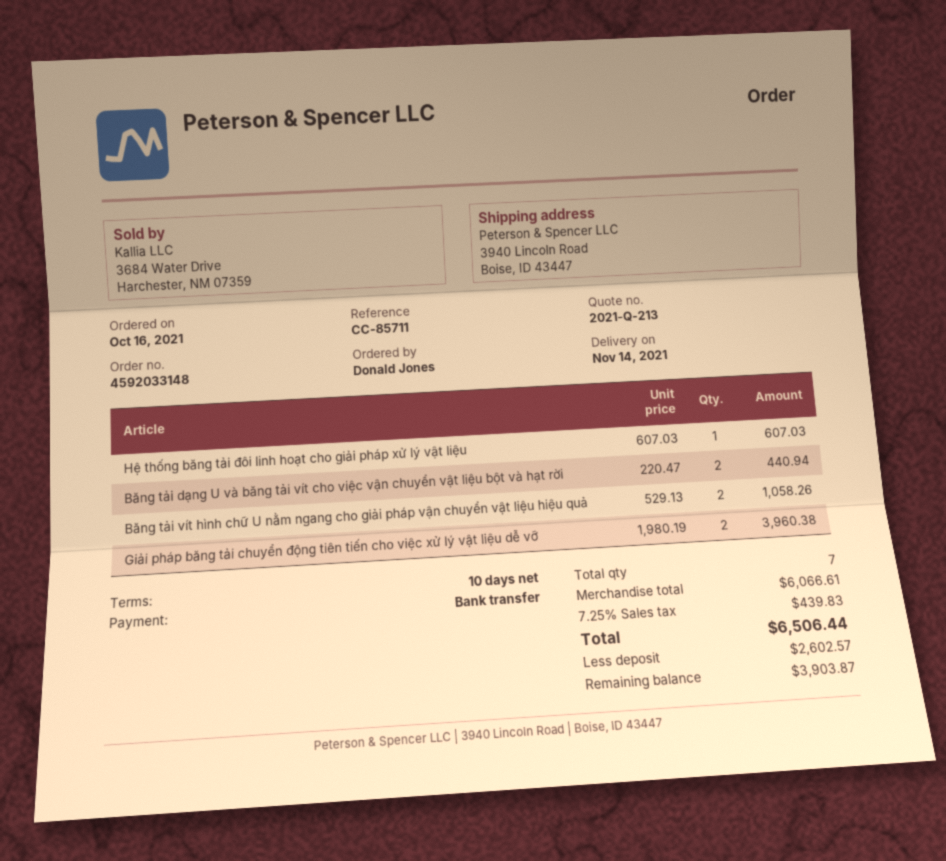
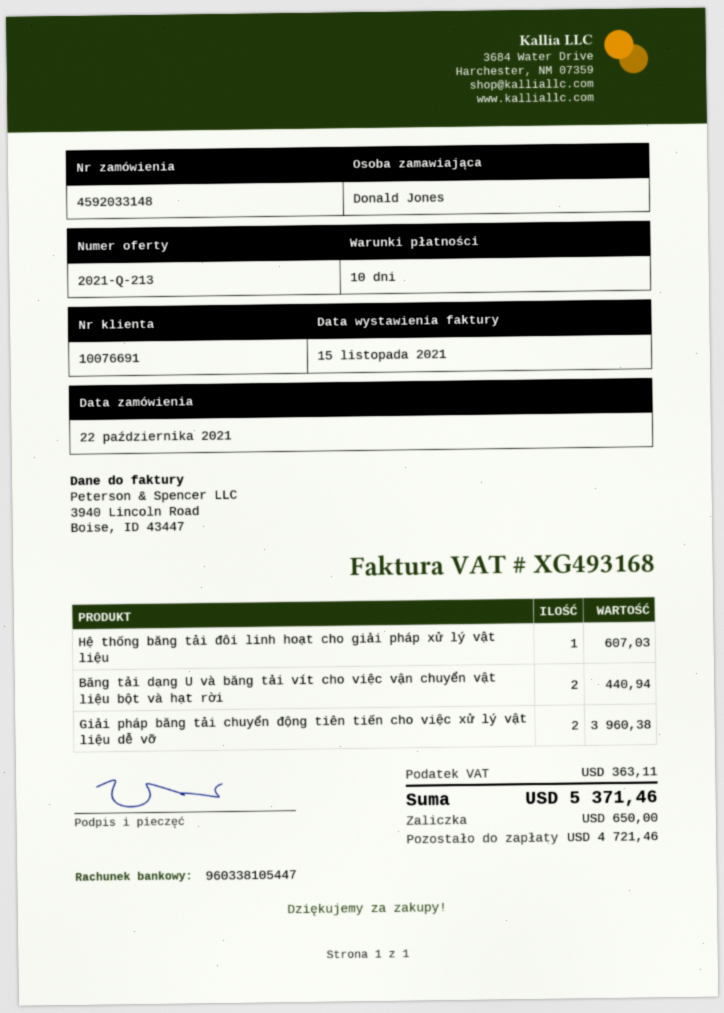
order date: 2021-10-16 -> 2021-10-22
Băng tải vít hình chữ U nằm ngang cho giải pháp vận chuyển vật liệu hiệu quả: 2 for 1058.26 -> none
tax: 439.83 -> 363.11
total: 6506.44 -> 5371.46
deposit: 2602.57 -> 650.00
balance: 3903.87 -> 4721.46

